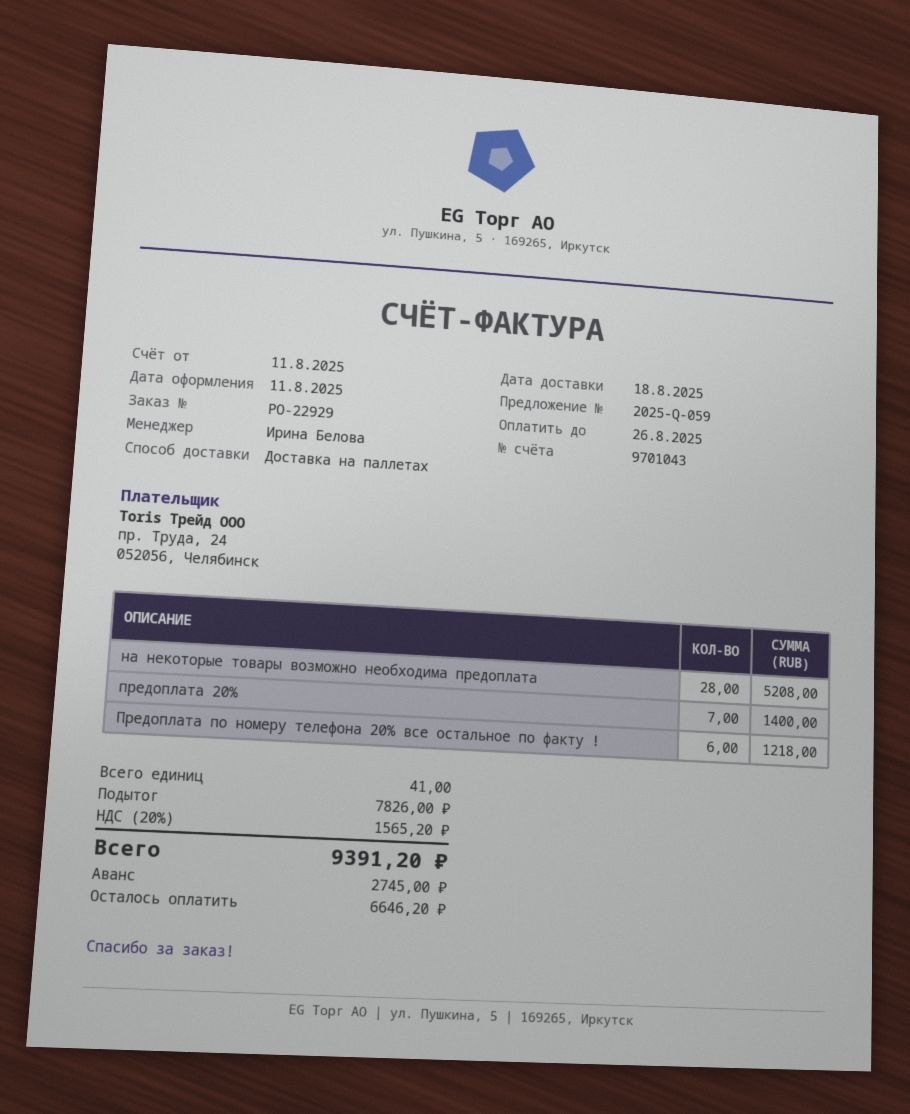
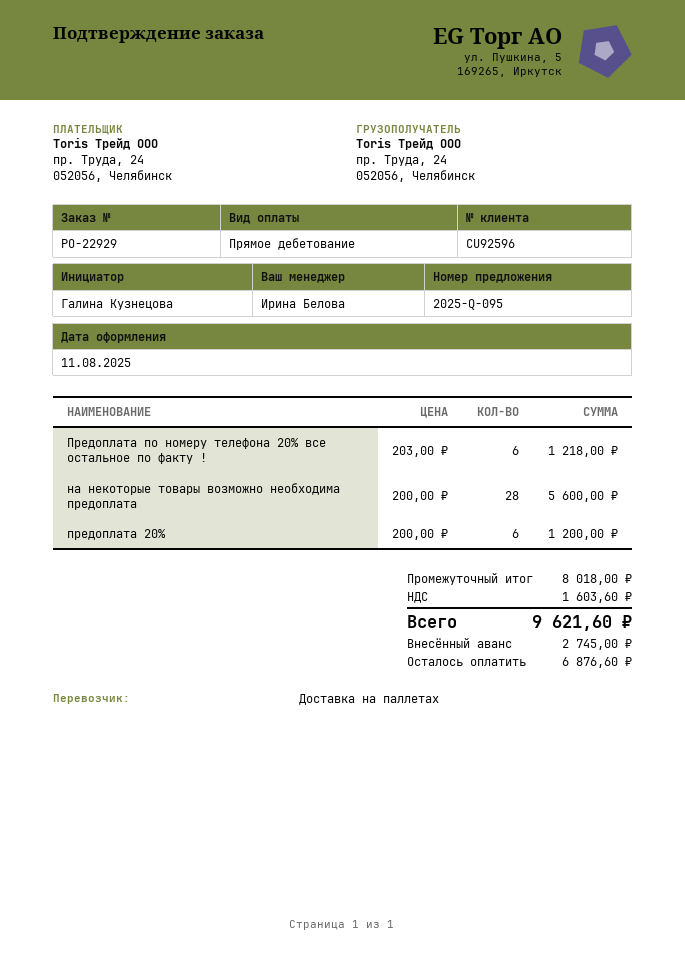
quote number: 2025-Q-059 -> 2025-Q-095
на некоторые товары возможно необходима предоплата: 28 for 5208.00 -> 28 for 5600.00
предоплата 20%: 7 for 1400.00 -> 6 for 1200.00
subtotal: 7826.00 -> 8018.00
tax: 1565.20 -> 1603.60
total: 9391.20 -> 9621.60
balance: 6646.20 -> 6876.60

